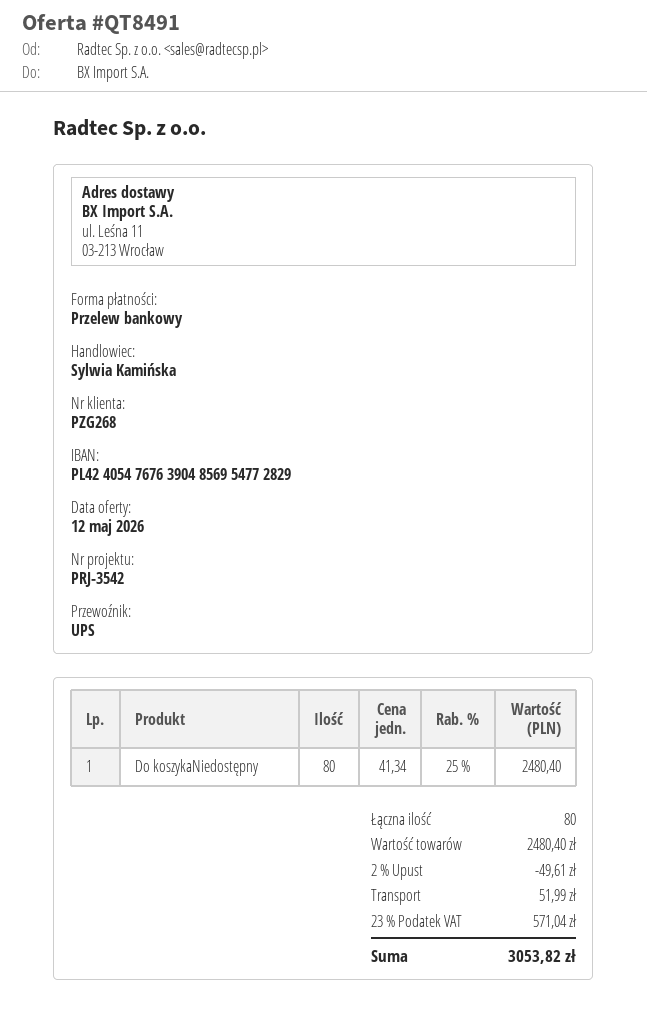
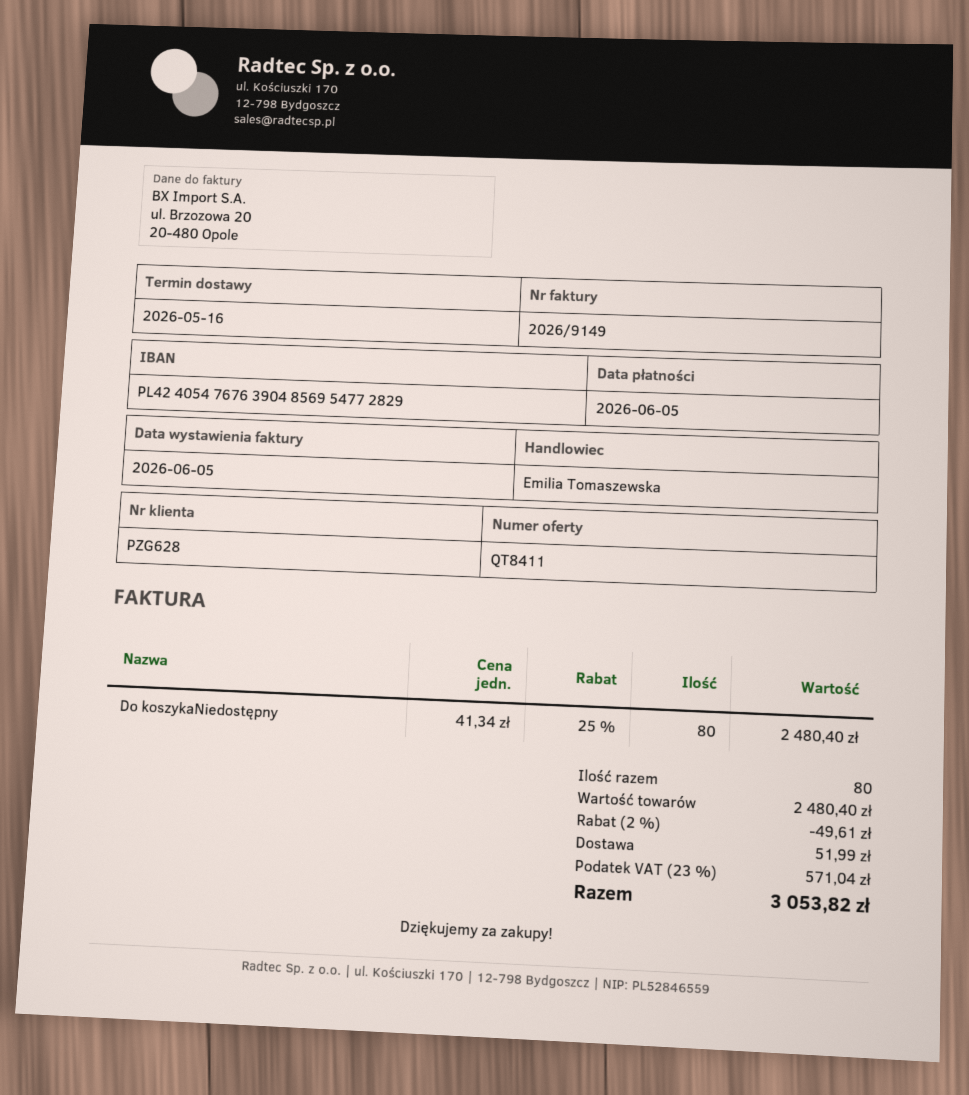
quote number: QT8491 -> QT8411
customer number: PZG268 -> PZG628
sales rep: Sylwia Kamińska -> Emilia Tomaszewska

